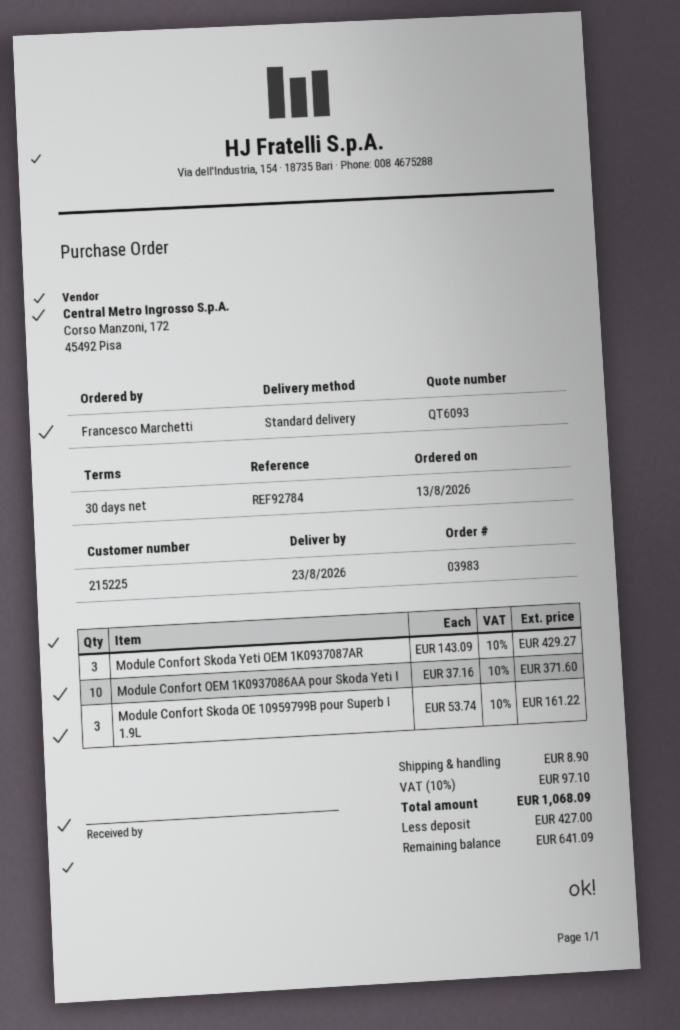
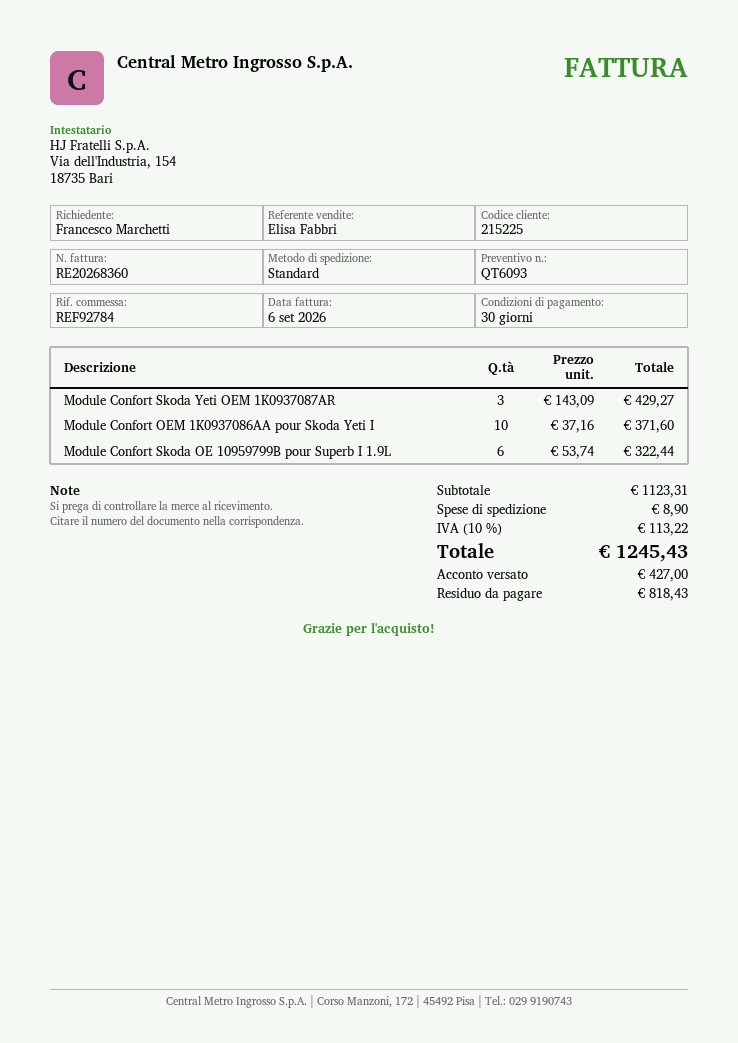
Module Confort Skoda OE 10959799B pour Superb I 1.9L: 3 x 53.74 = 161.22 -> 6 x 53.74 = 322.44
tax: 10% = 97.10 -> 10% = 113.22
total: 1068.09 -> 1245.43
balance: 641.09 -> 818.43

